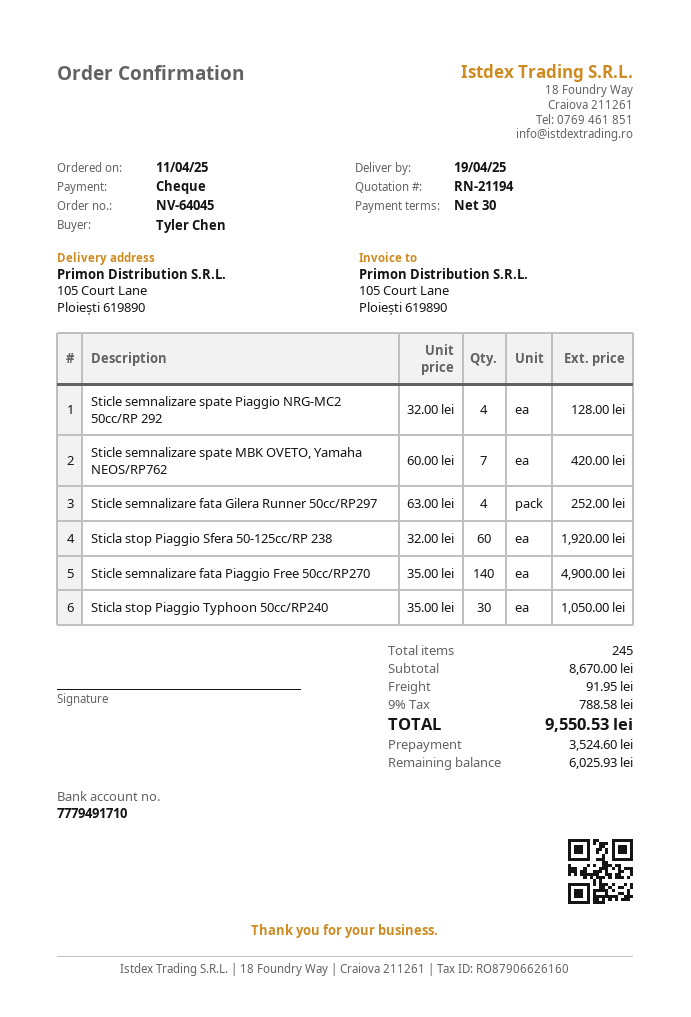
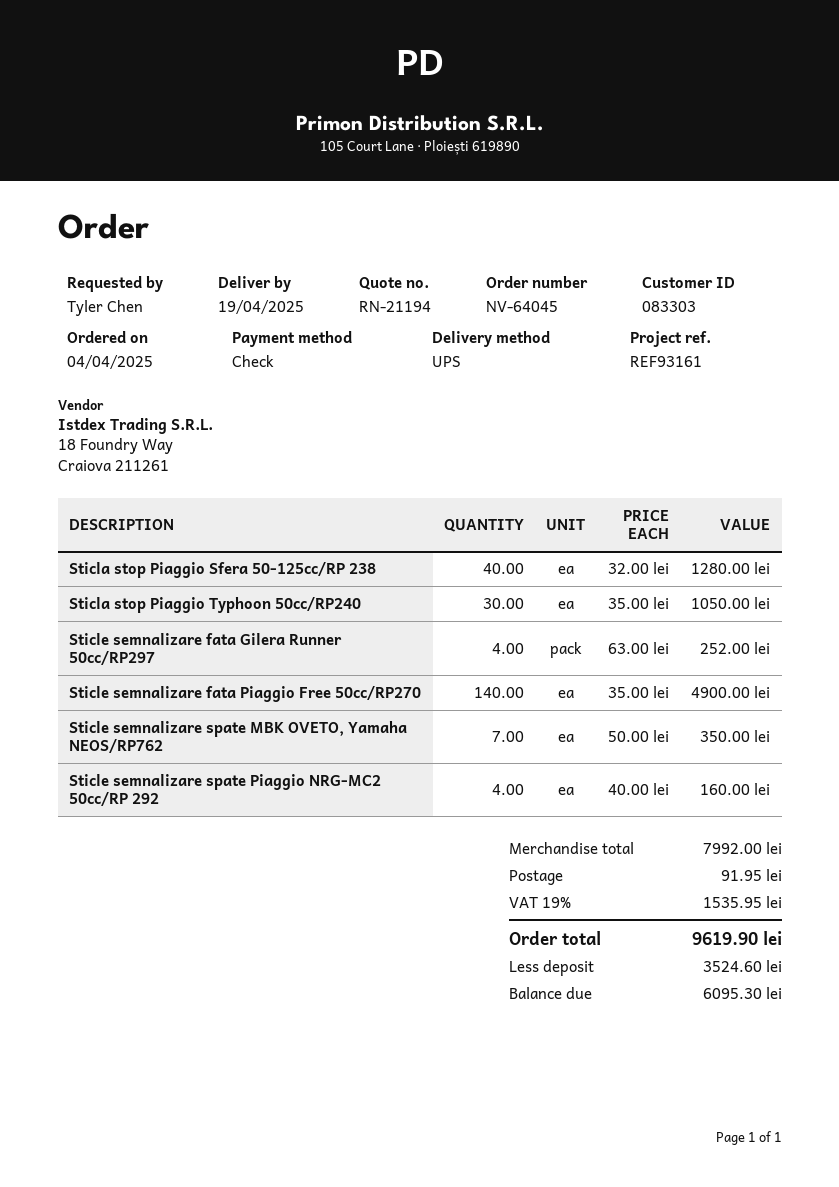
order date: 2025-04-11 -> 2025-04-04
Sticle semnalizare spate Piaggio NRG-MC2 50cc/RP 292: 4 x 32.00 = 128.00 -> 4 x 40.00 = 160.00
Sticle semnalizare spate MBK OVETO, Yamaha NEOS/RP762: 7 x 60.00 = 420.00 -> 7 x 50.00 = 350.00
Sticla stop Piaggio Sfera 50-125cc/RP 238: 60 x 32.00 = 1920.00 -> 40 x 32.00 = 1280.00
subtotal: 8670.00 -> 7992.00
tax: 9% = 788.58 -> 19% = 1535.95
total: 9550.53 -> 9619.90
balance: 6025.93 -> 6095.30

